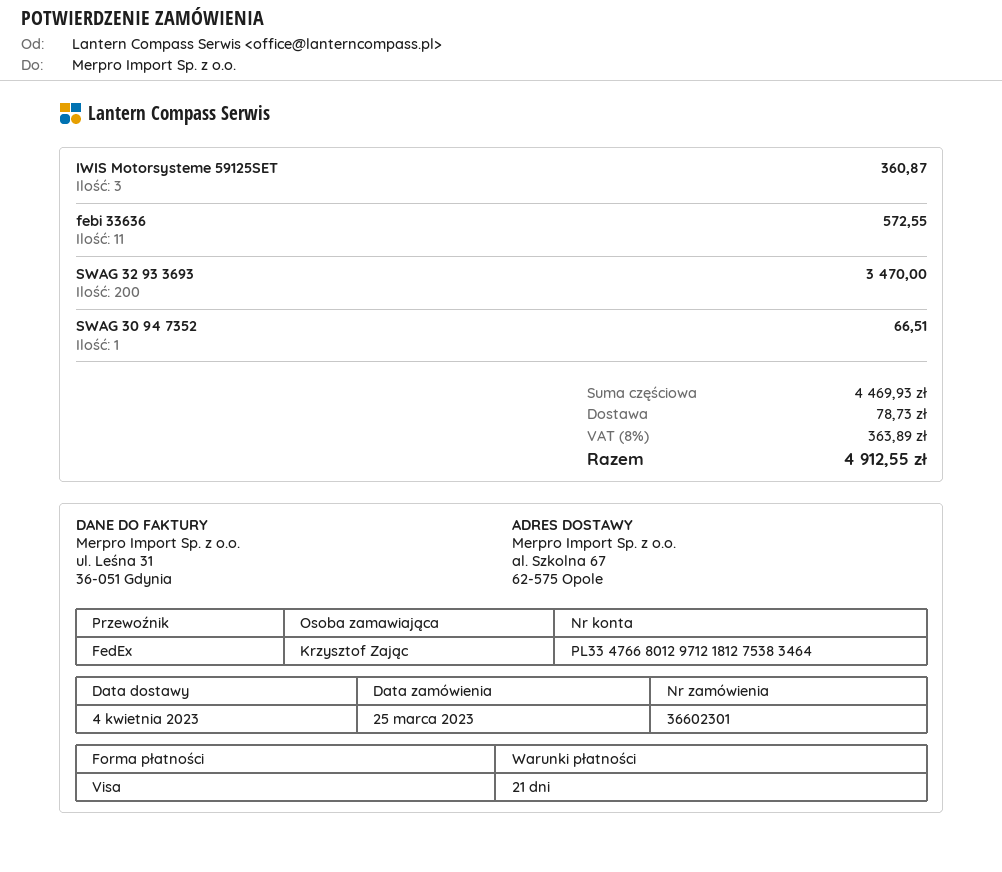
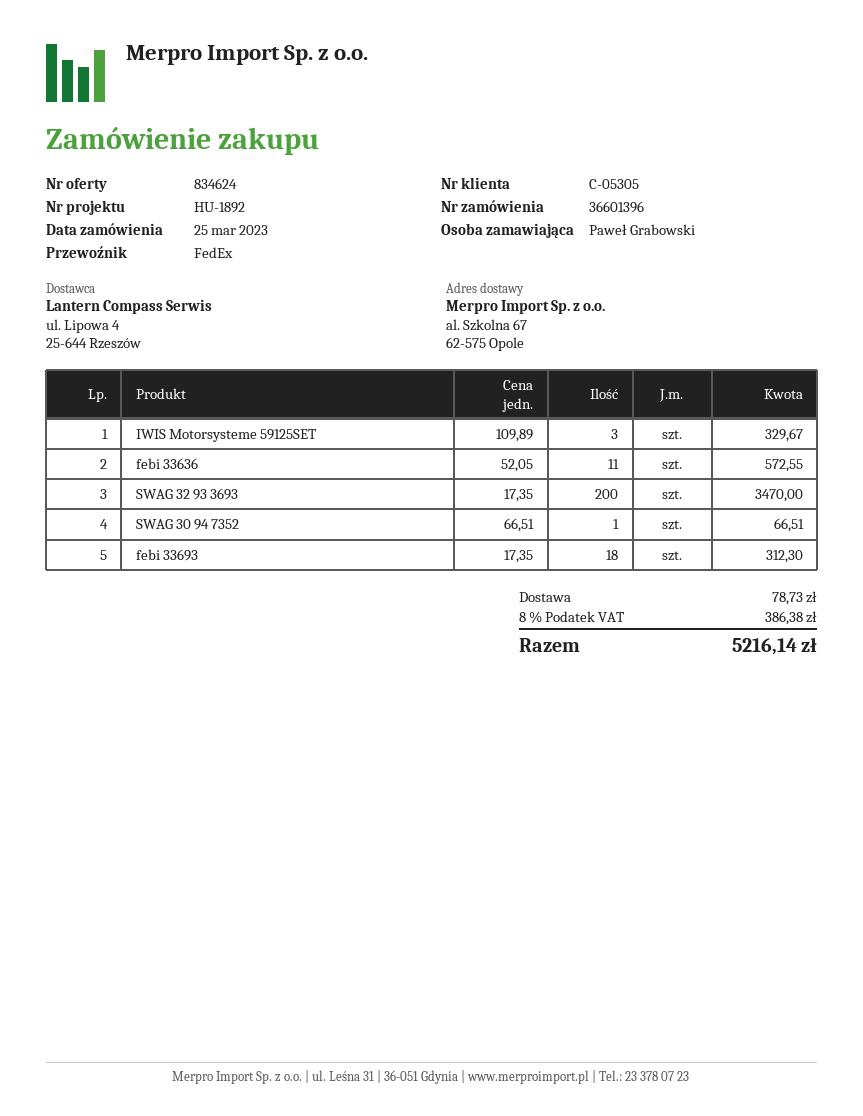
order number: 36602301 -> 36601396
ordered by: Krzysztof Zając -> Paweł Grabowski
IWIS Motorsysteme 59125SET: 3 for 360.87 -> 3 for 329.67
febi 33693: none -> 18 for 312.30
tax: 8% = 363.89 -> 8% = 386.38
total: 4912.55 -> 5216.14

